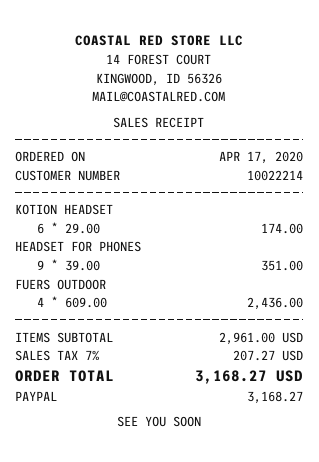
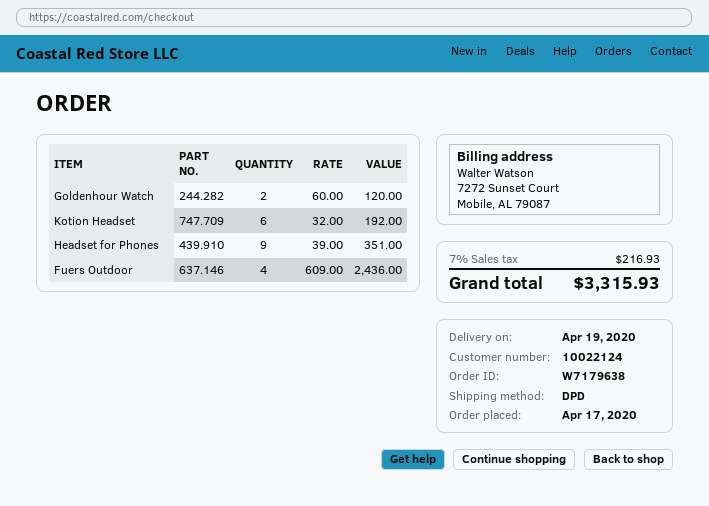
customer number: 10022214 -> 10022124
KOTION HEADSET: 6 x 29.00 = 174.00 -> 6 x 32.00 = 192.00
Goldenhour Watch: none -> 2 x 60.00 = 120.00
tax: 7% = 207.27 -> 7% = 216.93
total: 3168.27 -> 3315.93

